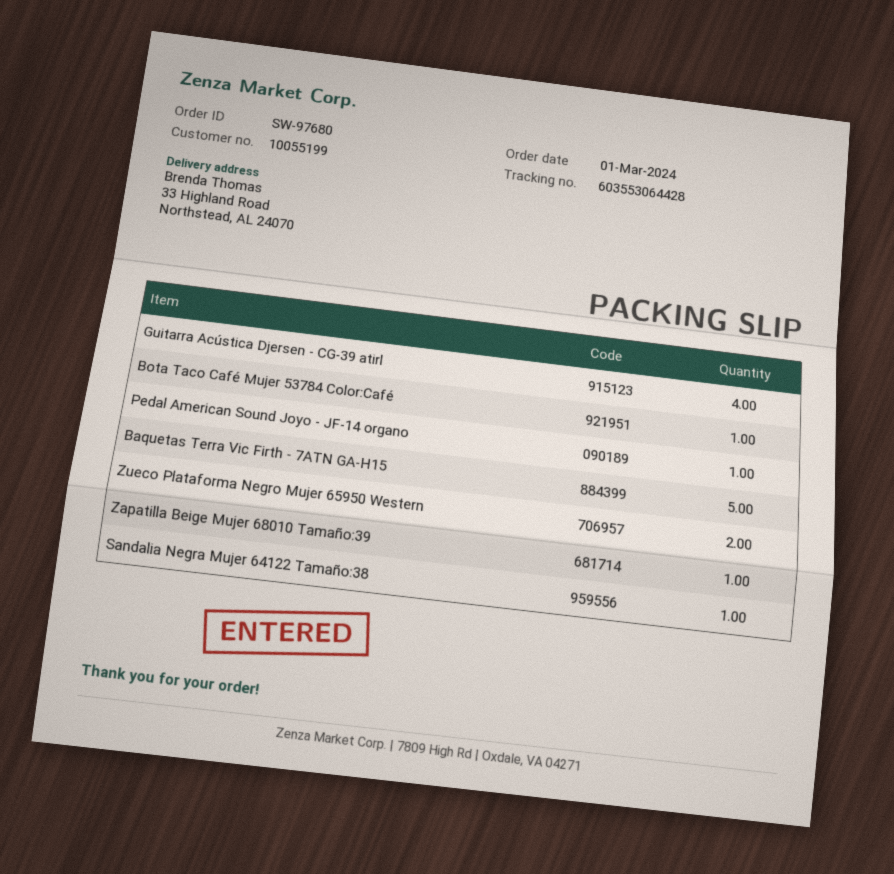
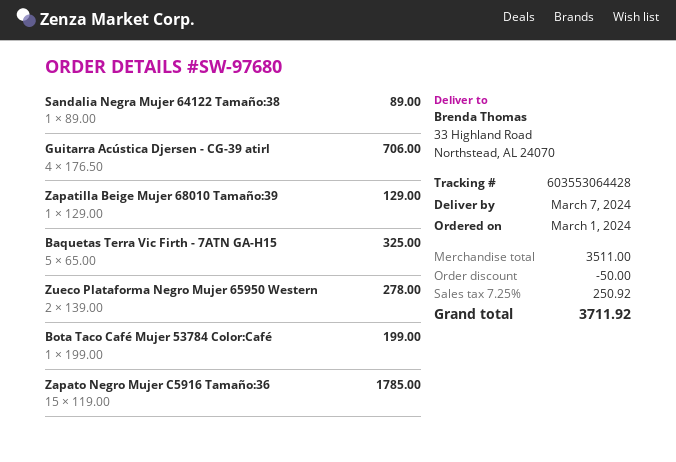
Pedal American Sound Joyo - JF-14 organo: 1 -> none
Zapato Negro Mujer C5916 Tamaño:36: none -> 15

